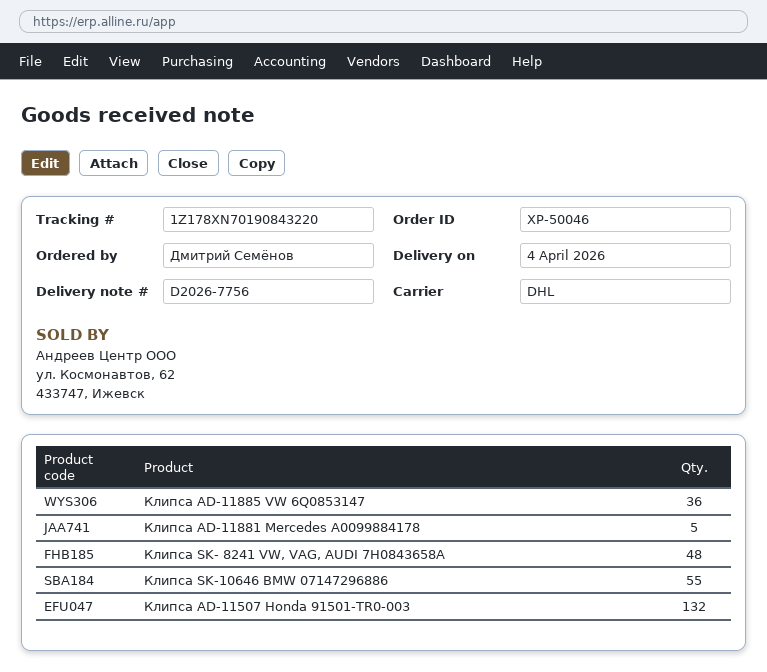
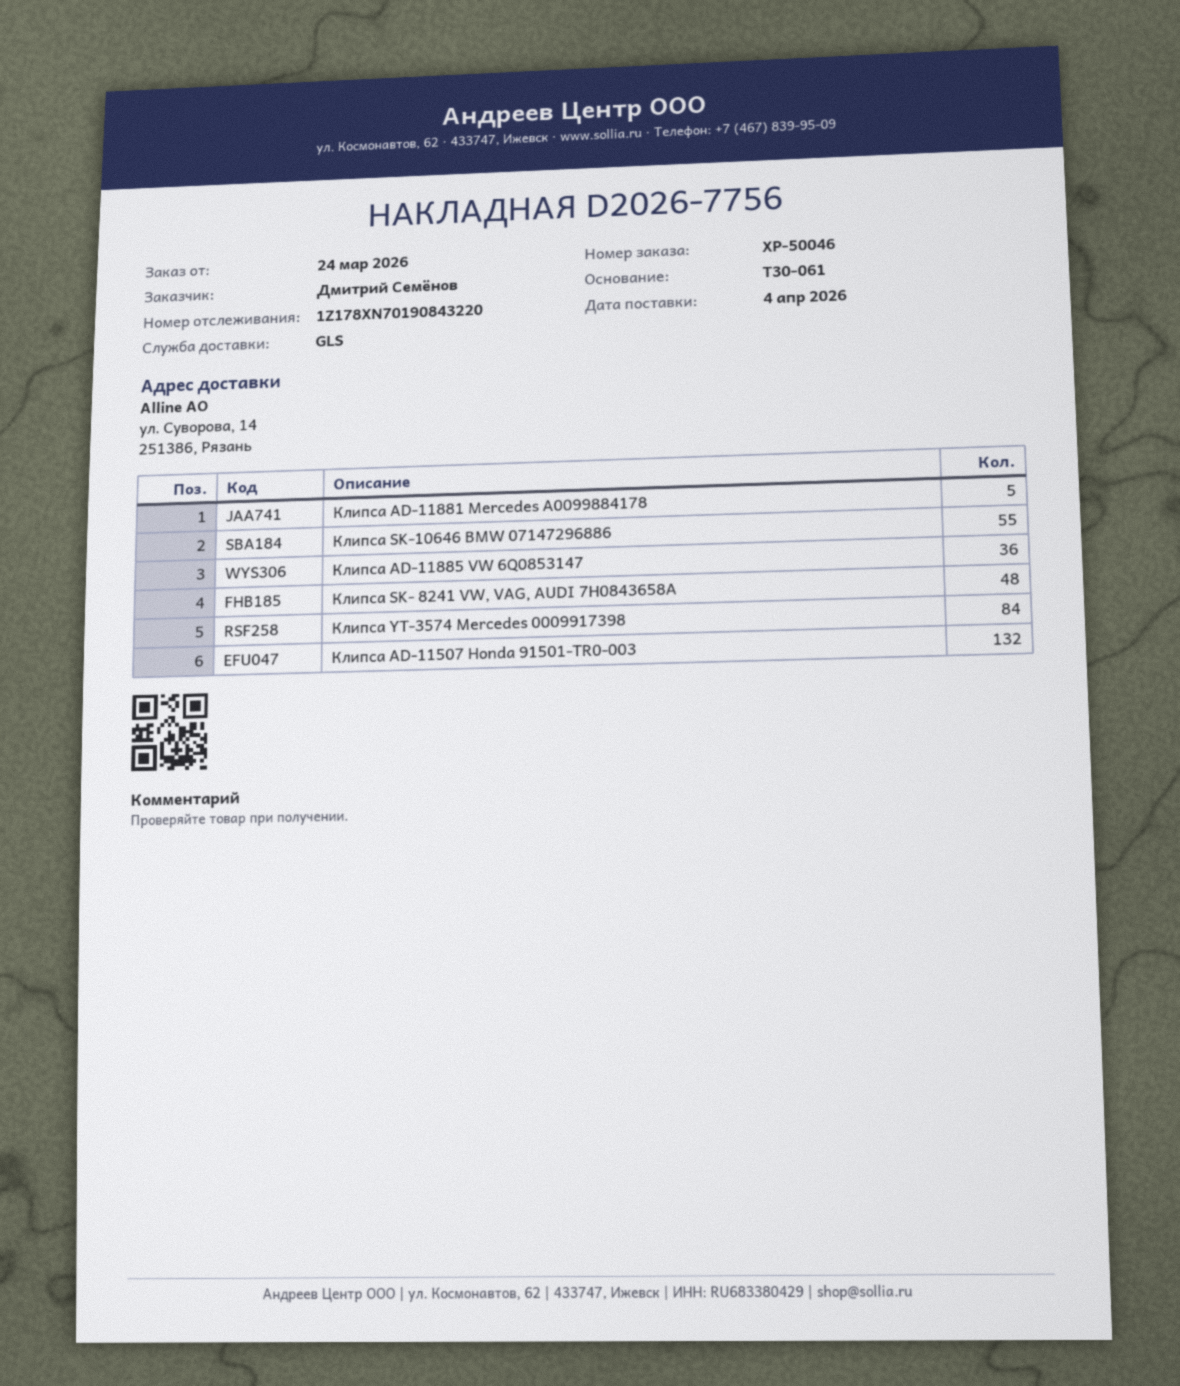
shipping method: DHL -> GLS
Клипса YT-3574 Mercedes 0009917398: none -> 84

